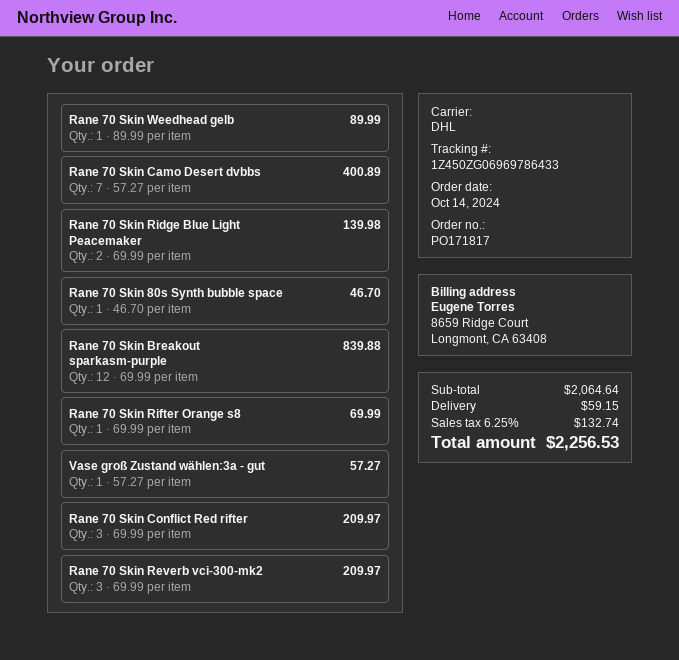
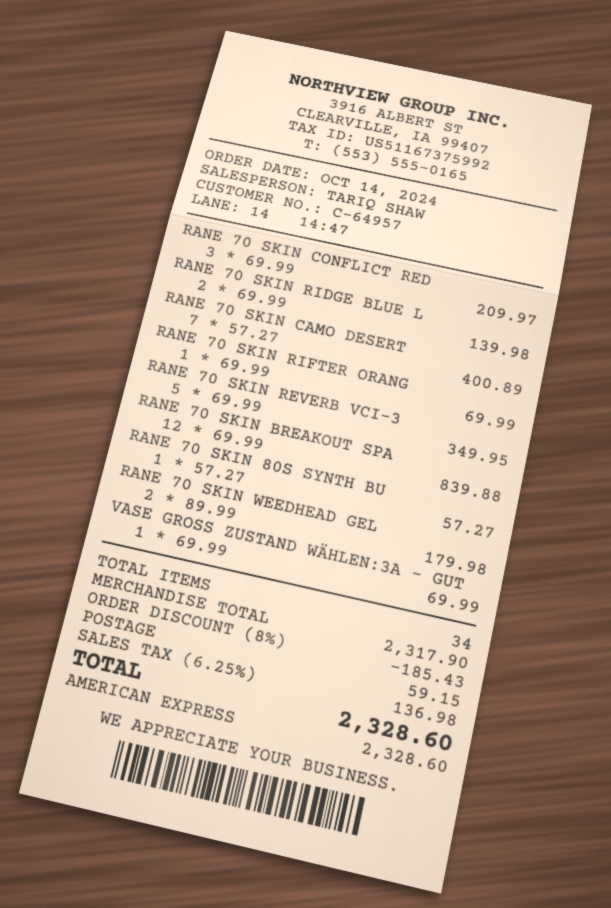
Rane 70 Skin Weedhead gelb: 1 x 89.99 = 89.99 -> 2 x 89.99 = 179.98
Rane 70 Skin 80s Synth bubble space: 1 x 46.70 = 46.70 -> 1 x 57.27 = 57.27
Vase groß Zustand wählen:3a - gut: 1 x 57.27 = 57.27 -> 1 x 69.99 = 69.99
Rane 70 Skin Reverb vci-300-mk2: 3 x 69.99 = 209.97 -> 5 x 69.99 = 349.95
subtotal: 2064.64 -> 2317.90
discount: none -> 8% = 185.43
tax: 6.25% = 132.74 -> 6.25% = 136.98
total: 2256.53 -> 2328.60

